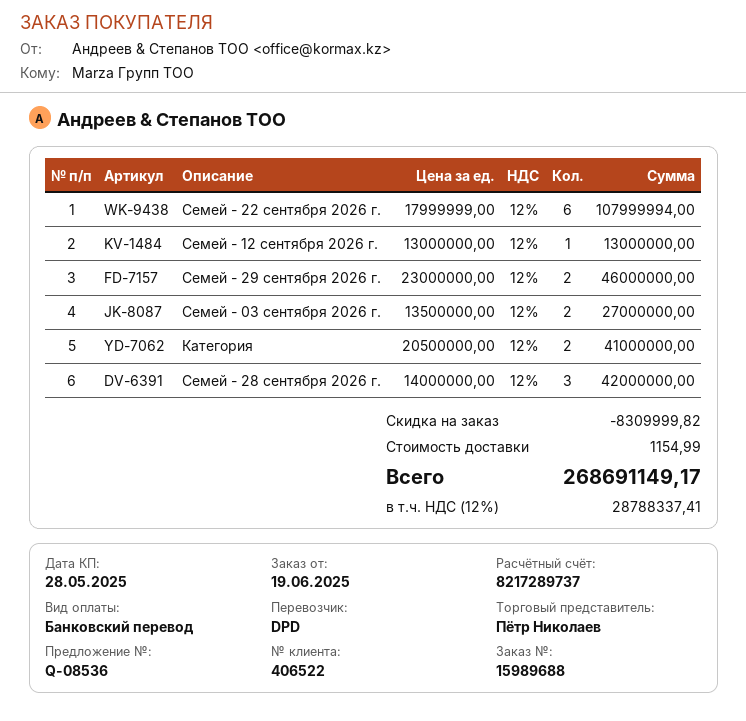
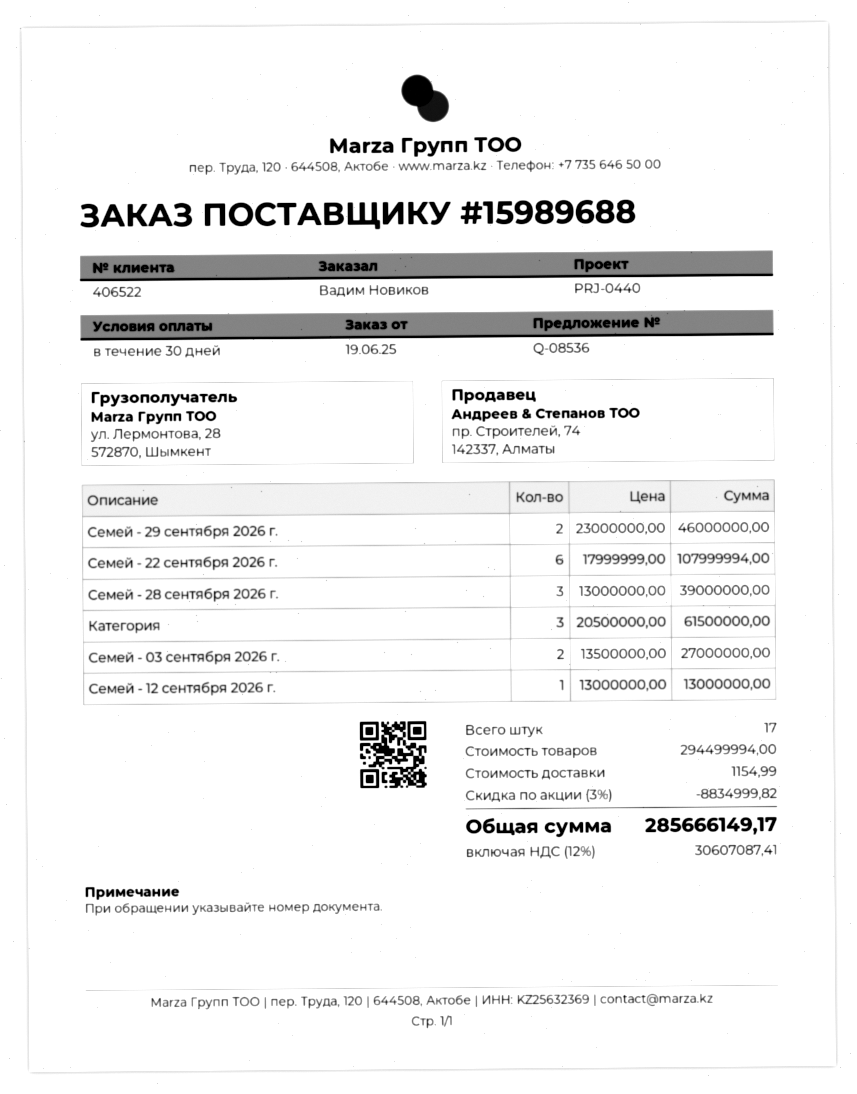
Категория: 2 x 20500000.00 = 41000000.00 -> 3 x 20500000.00 = 61500000.00
Семей - 28 сентября 2026 г.: 3 x 14000000.00 = 42000000.00 -> 3 x 13000000.00 = 39000000.00
discount: 8309999.82 -> 8834999.82
tax: 12% = 28788337.41 -> 12% = 30607087.41
total: 268691149.17 -> 285666149.17

